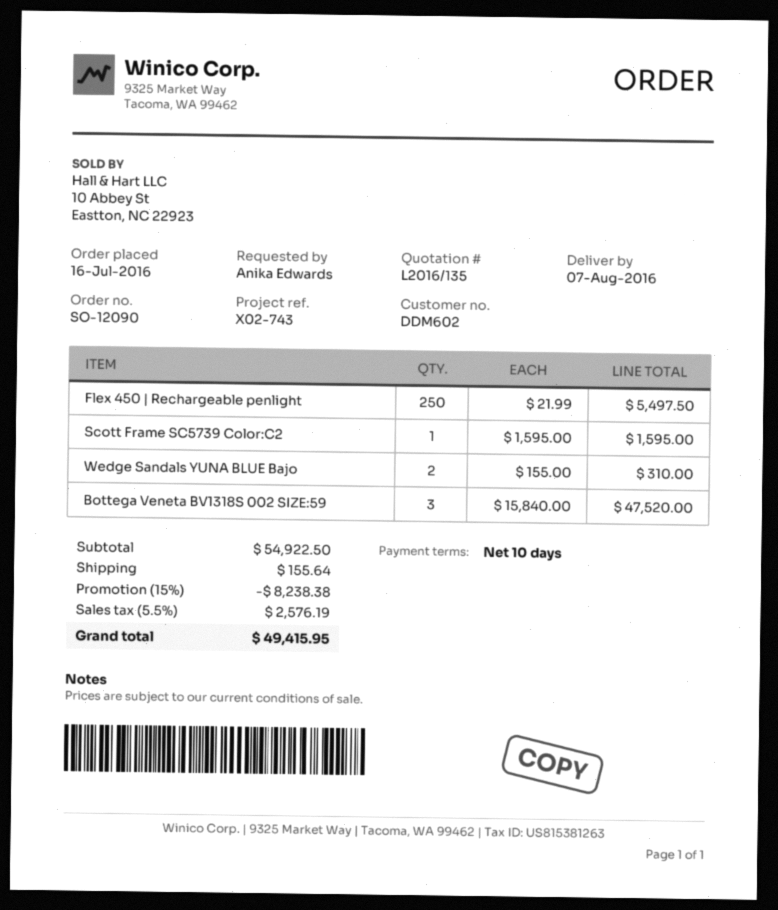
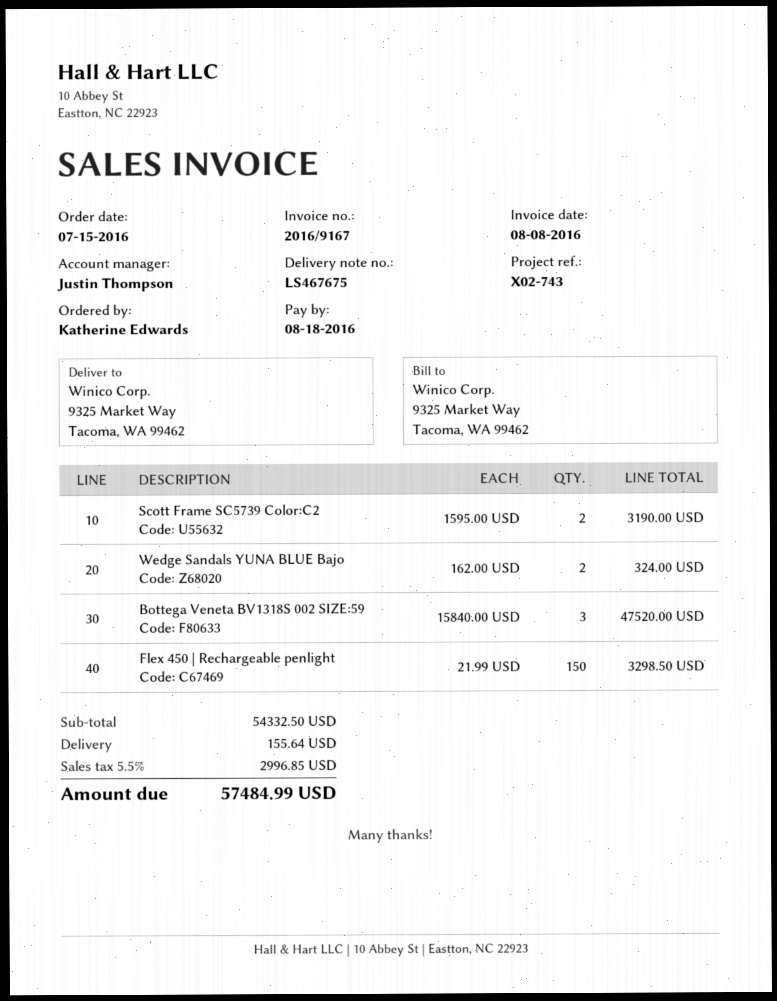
order date: 2016-07-16 -> 2016-07-15
ordered by: Anika Edwards -> Katherine Edwards
Flex 450 | Rechargeable penlight: 250 x 21.99 = 5497.50 -> 150 x 21.99 = 3298.50
Scott Frame SC5739 Color:C2: 1 x 1595.00 = 1595.00 -> 2 x 1595.00 = 3190.00
Wedge Sandals YUNA BLUE Bajo: 2 x 155.00 = 310.00 -> 2 x 162.00 = 324.00
subtotal: 54922.50 -> 54332.50
discount: 15% = 8238.38 -> none
tax: 5.5% = 2576.19 -> 5.5% = 2996.85
total: 49415.95 -> 57484.99

